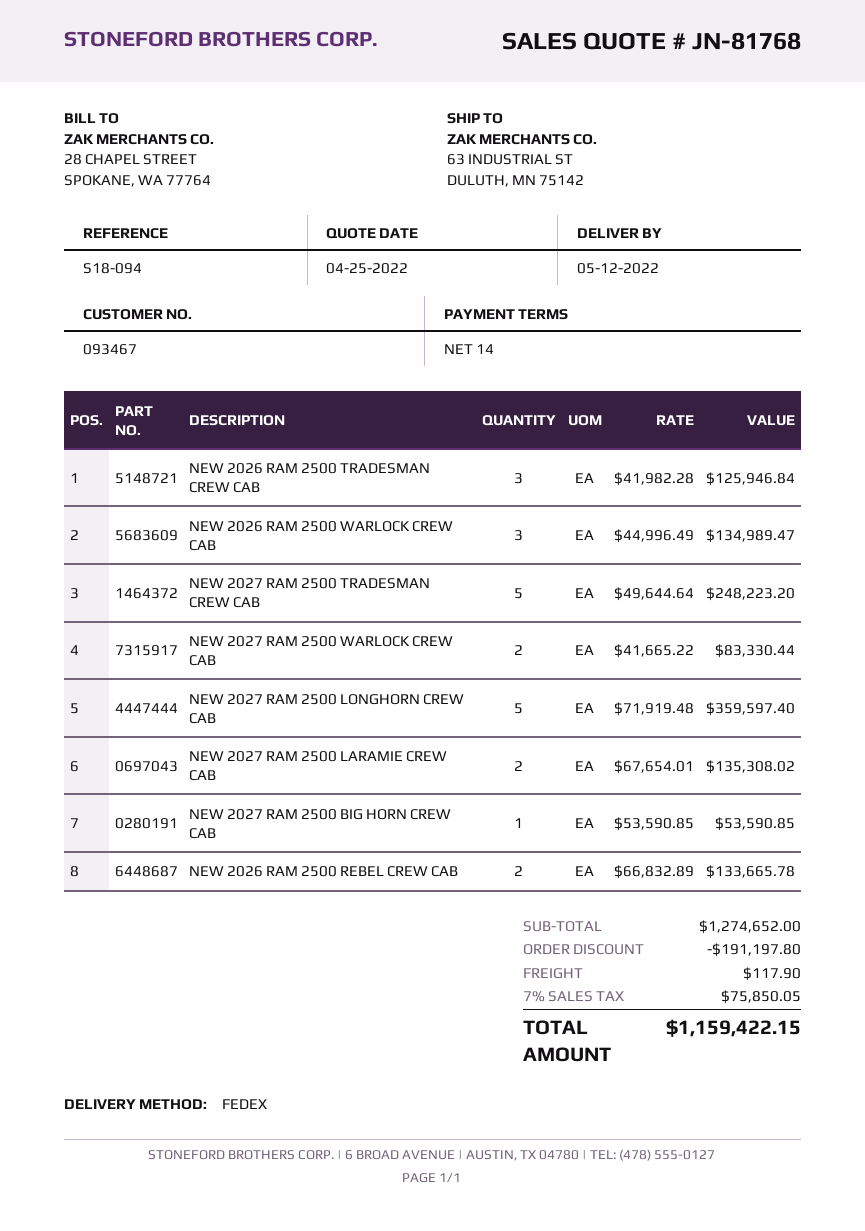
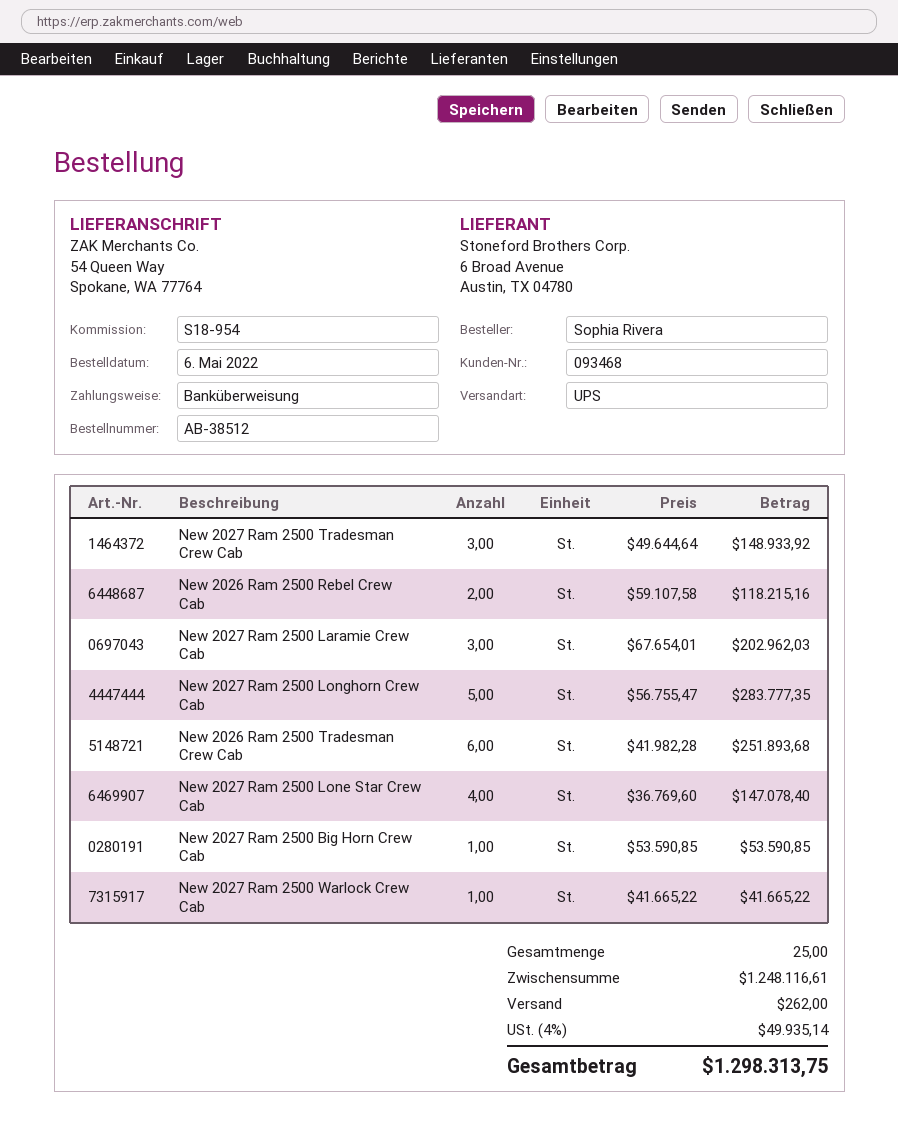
customer number: 093467 -> 093468
reference: S18-094 -> S18-954
shipping method: FedEx -> UPS
ship to: 63 INDUSTRIAL ST, DULUTH, MN 75142 -> 54 Queen Way, Spokane, WA 77764
NEW 2026 RAM 2500 TRADESMAN CREW CAB: 3 x 41982.28 = 125946.84 -> 6 x 41982.28 = 251893.68
NEW 2026 RAM 2500 WARLOCK CREW CAB: 3 x 44996.49 = 134989.47 -> none
NEW 2027 RAM 2500 TRADESMAN CREW CAB: 5 x 49644.64 = 248223.20 -> 3 x 49644.64 = 148933.92
NEW 2027 RAM 2500 WARLOCK CREW CAB: 2 x 41665.22 = 83330.44 -> 1 x 41665.22 = 41665.22
NEW 2027 RAM 2500 LONGHORN CREW CAB: 5 x 71919.48 = 359597.40 -> 5 x 56755.47 = 283777.35
NEW 2027 RAM 2500 LARAMIE CREW CAB: 2 x 67654.01 = 135308.02 -> 3 x 67654.01 = 202962.03
NEW 2026 RAM 2500 REBEL CREW CAB: 2 x 66832.89 = 133665.78 -> 2 x 59107.58 = 118215.16
New 2027 Ram 2500 Lone Star Crew Cab: none -> 4 x 36769.60 = 147078.40
subtotal: 1274652.00 -> 1248116.61
discount: 191197.80 -> none
shipping: 117.90 -> 262.00
tax: 7% = 75850.05 -> 4% = 49935.14
total: 1159422.15 -> 1298313.75

